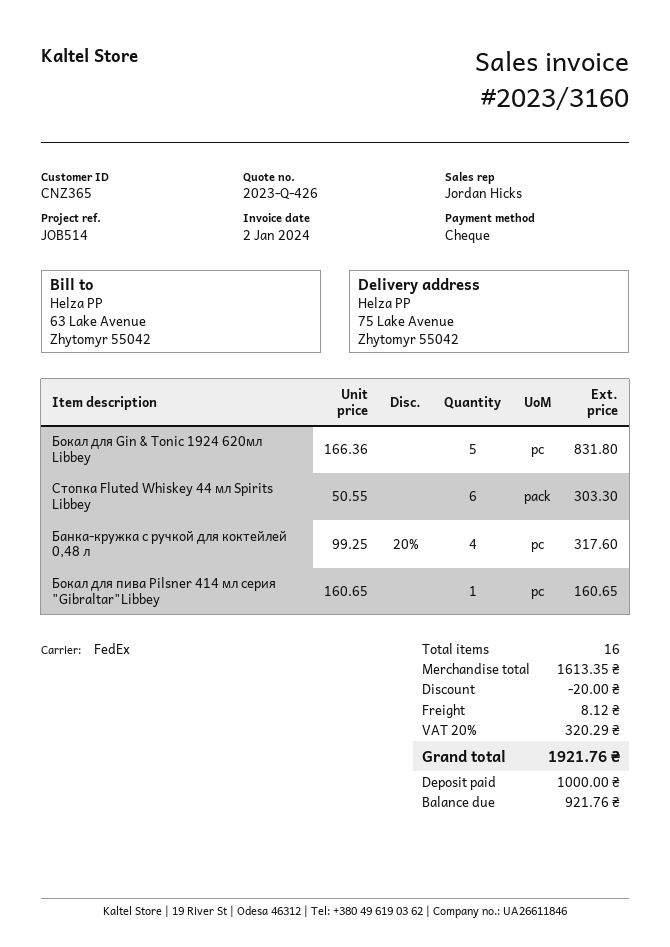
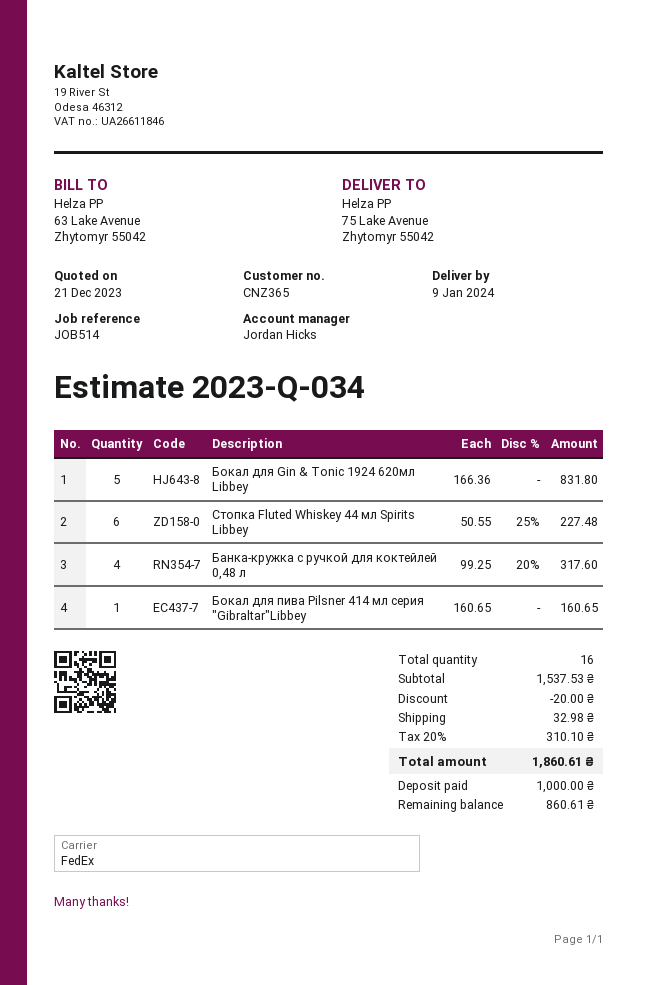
quote number: 2023-Q-426 -> 2023-Q-034
Стопка Fluted Whiskey 44 мл Spirits Libbey: 6 x 50.55 = 303.30 -> 6 x 50.55 - 25% = 227.48
subtotal: 1613.35 -> 1537.53
shipping: 8.12 -> 32.98
tax: 20% = 320.29 -> 20% = 310.10
total: 1921.76 -> 1860.61
balance: 921.76 -> 860.61

